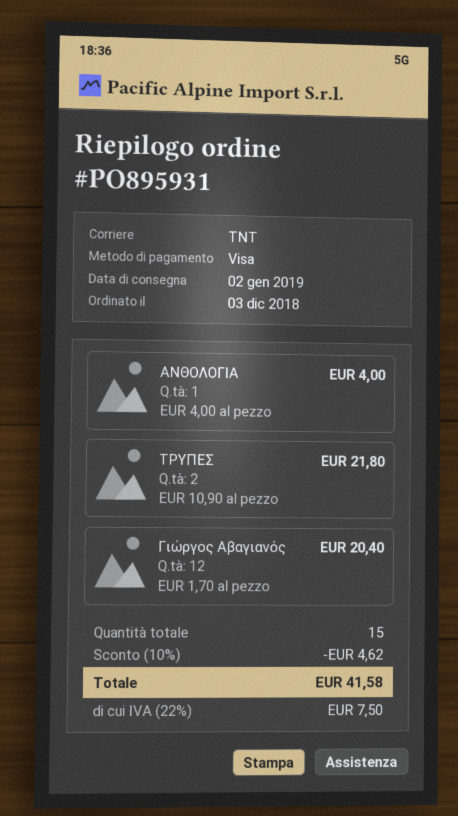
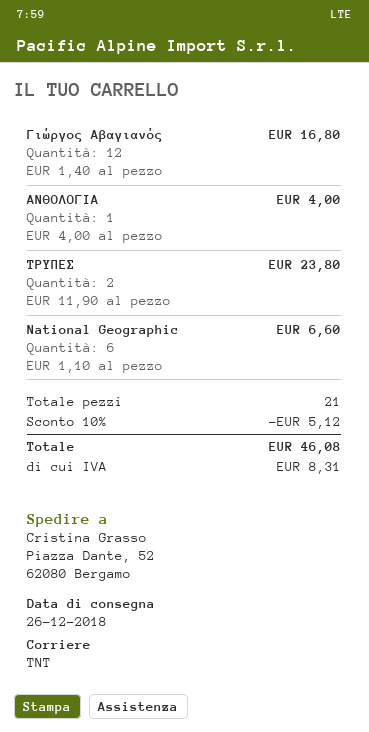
delivery date: 2019-01-02 -> 2018-12-26
ΤΡΥΠΕΣ: 2 x 10.90 = 21.80 -> 2 x 11.90 = 23.80
Γιώργος Αβαγιανός: 12 x 1.70 = 20.40 -> 12 x 1.40 = 16.80
National Geographic: none -> 6 x 1.10 = 6.60
total quantity: 15 -> 21
discount: 10% = 4.62 -> 10% = 5.12
tax: 7.50 -> 8.31
total: 41.58 -> 46.08

